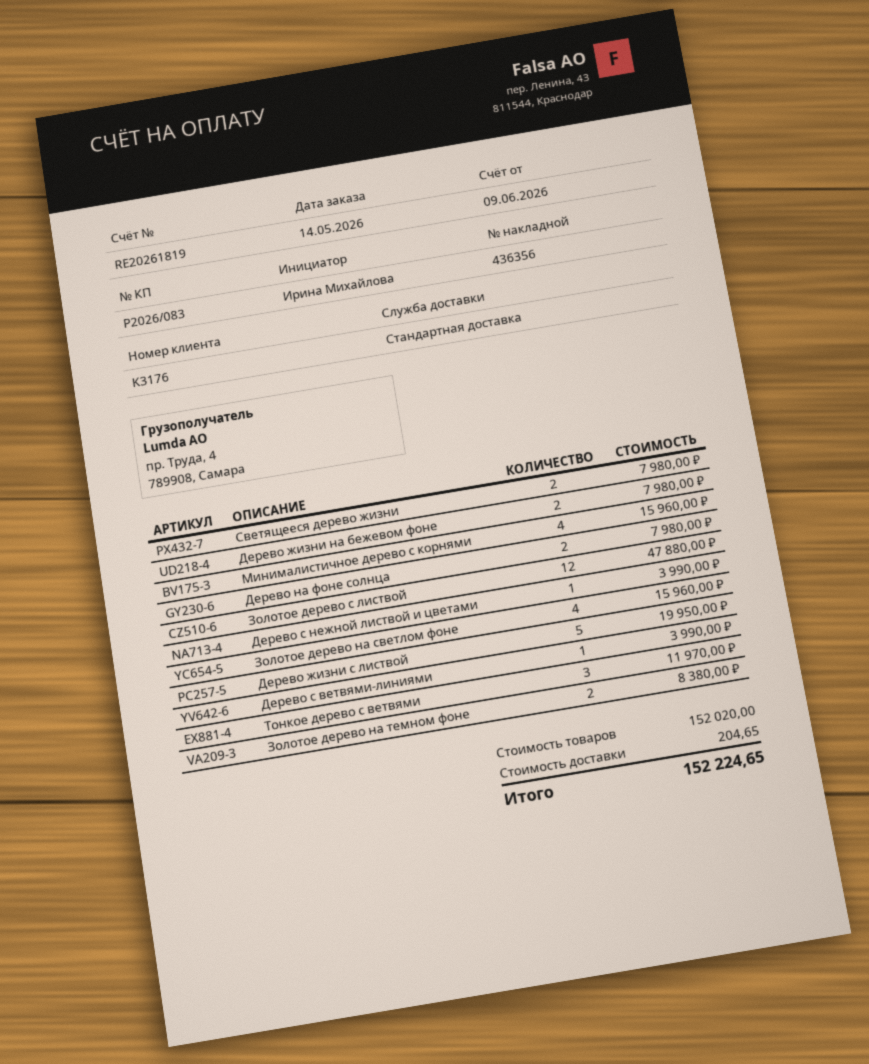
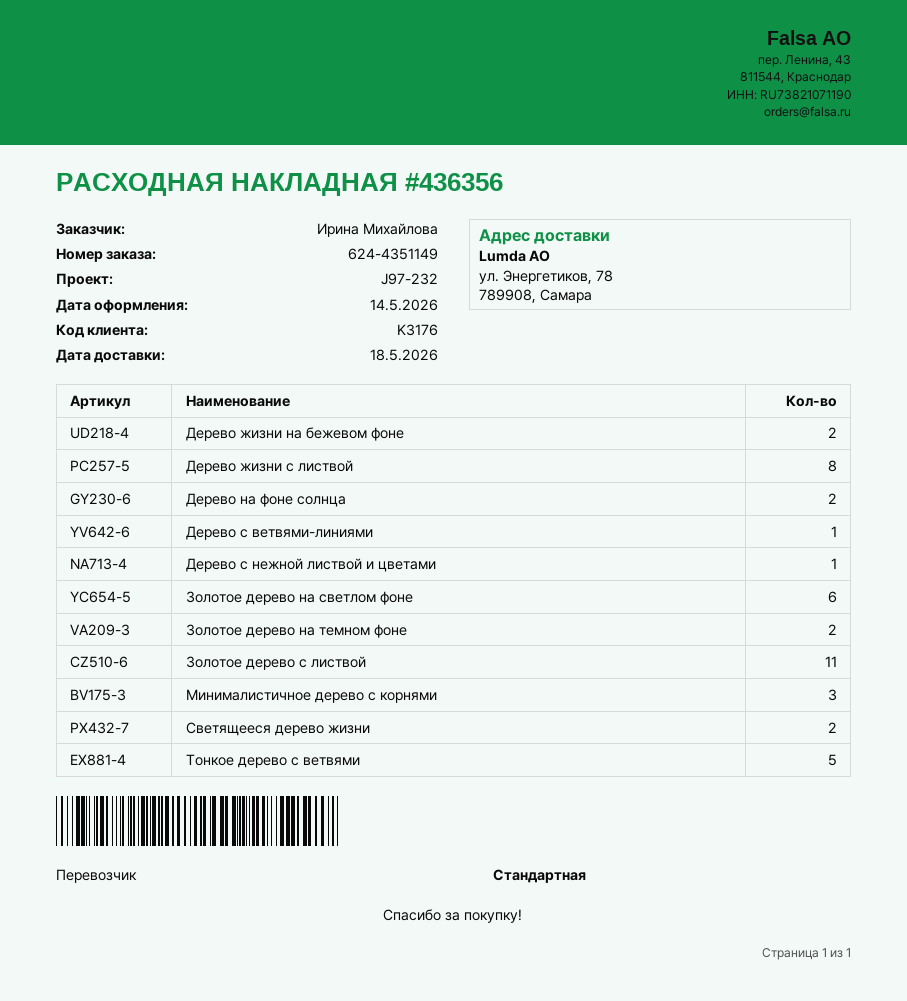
ship to: пр. Труда, 4, 789908, Самара -> ул. Энергетиков, 78, 789908, Самара
Минималистичное дерево с корнями: 4 -> 3
Золотое дерево с листвой: 12 -> 11
Золотое дерево на светлом фоне: 4 -> 6
Дерево жизни с листвой: 5 -> 8
Тонкое дерево с ветвями: 3 -> 5

